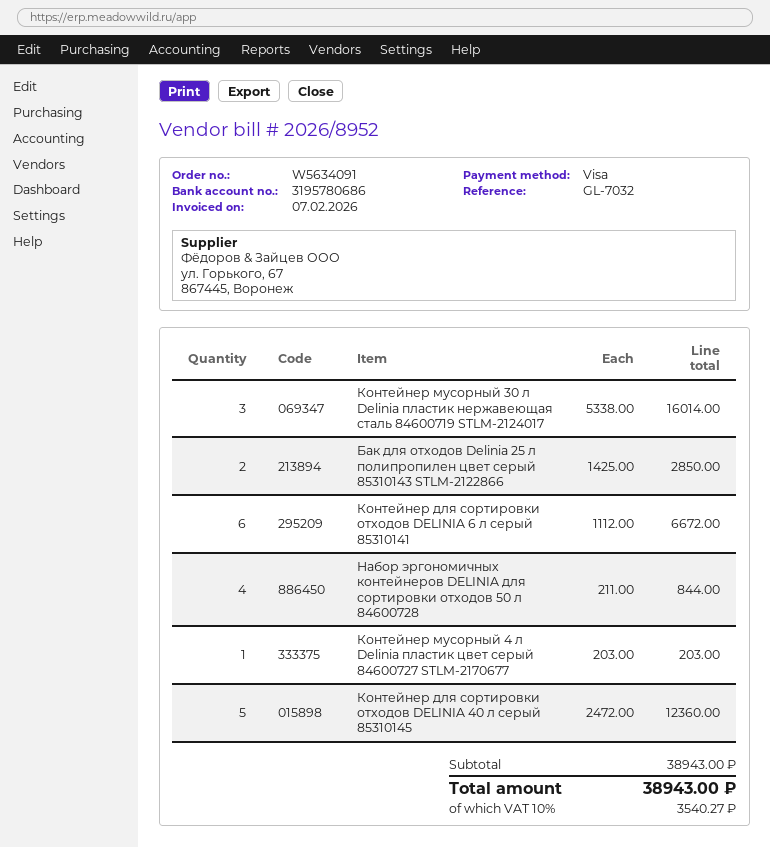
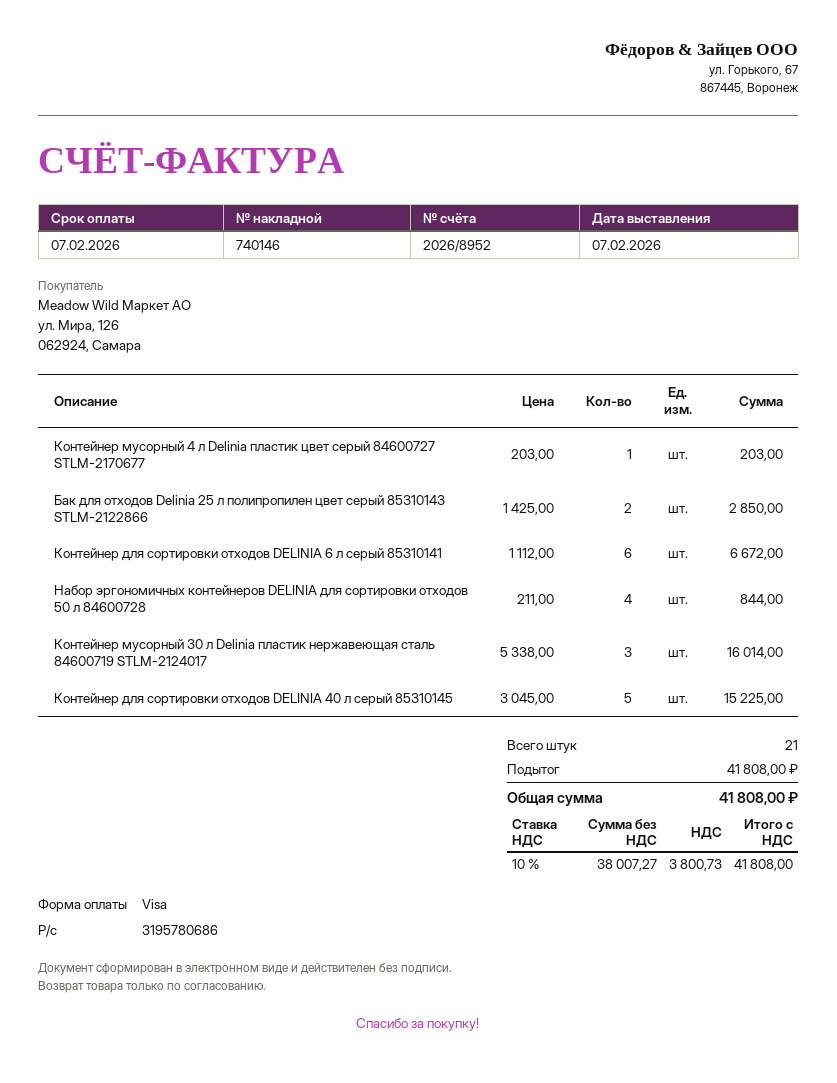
Контейнер для сортировки отходов DELINIA 40 л серый 85310145: 5 x 2472.00 = 12360.00 -> 5 x 3045.00 = 15225.00
subtotal: 38943.00 -> 41808.00
tax: 10% = 3540.27 -> 10% = 3800.73
total: 38943.00 -> 41808.00

